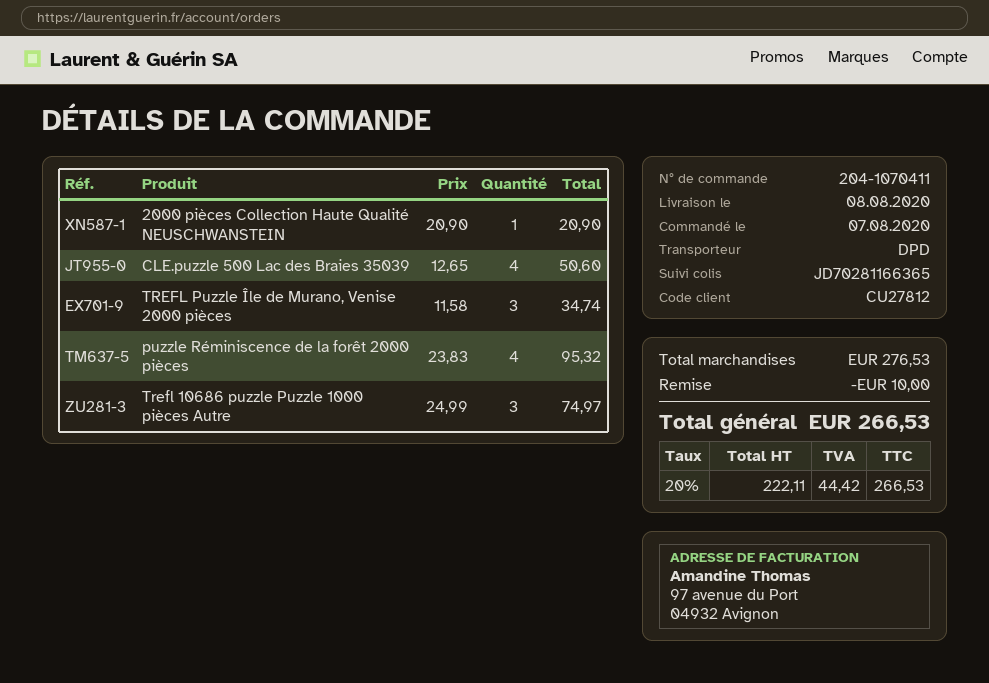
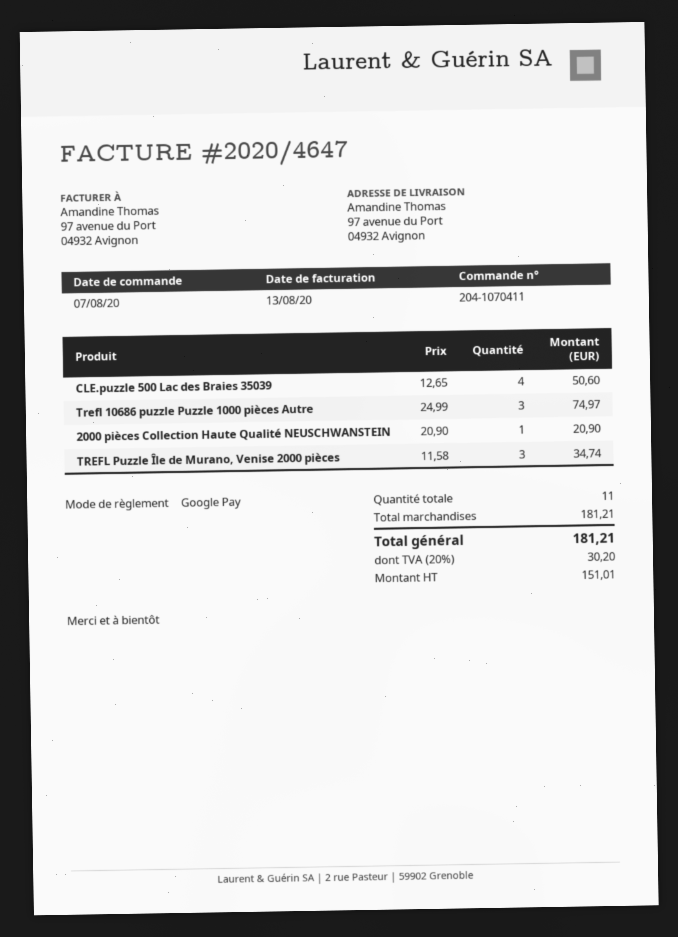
puzzle Réminiscence de la forêt 2000 pièces: 4 x 23.83 = 95.32 -> none
subtotal: 276.53 -> 181.21
discount: 10.00 -> none
net: 222.11 -> 151.01
tax: 20% = 44.42 -> 20% = 30.20
total: 266.53 -> 181.21

